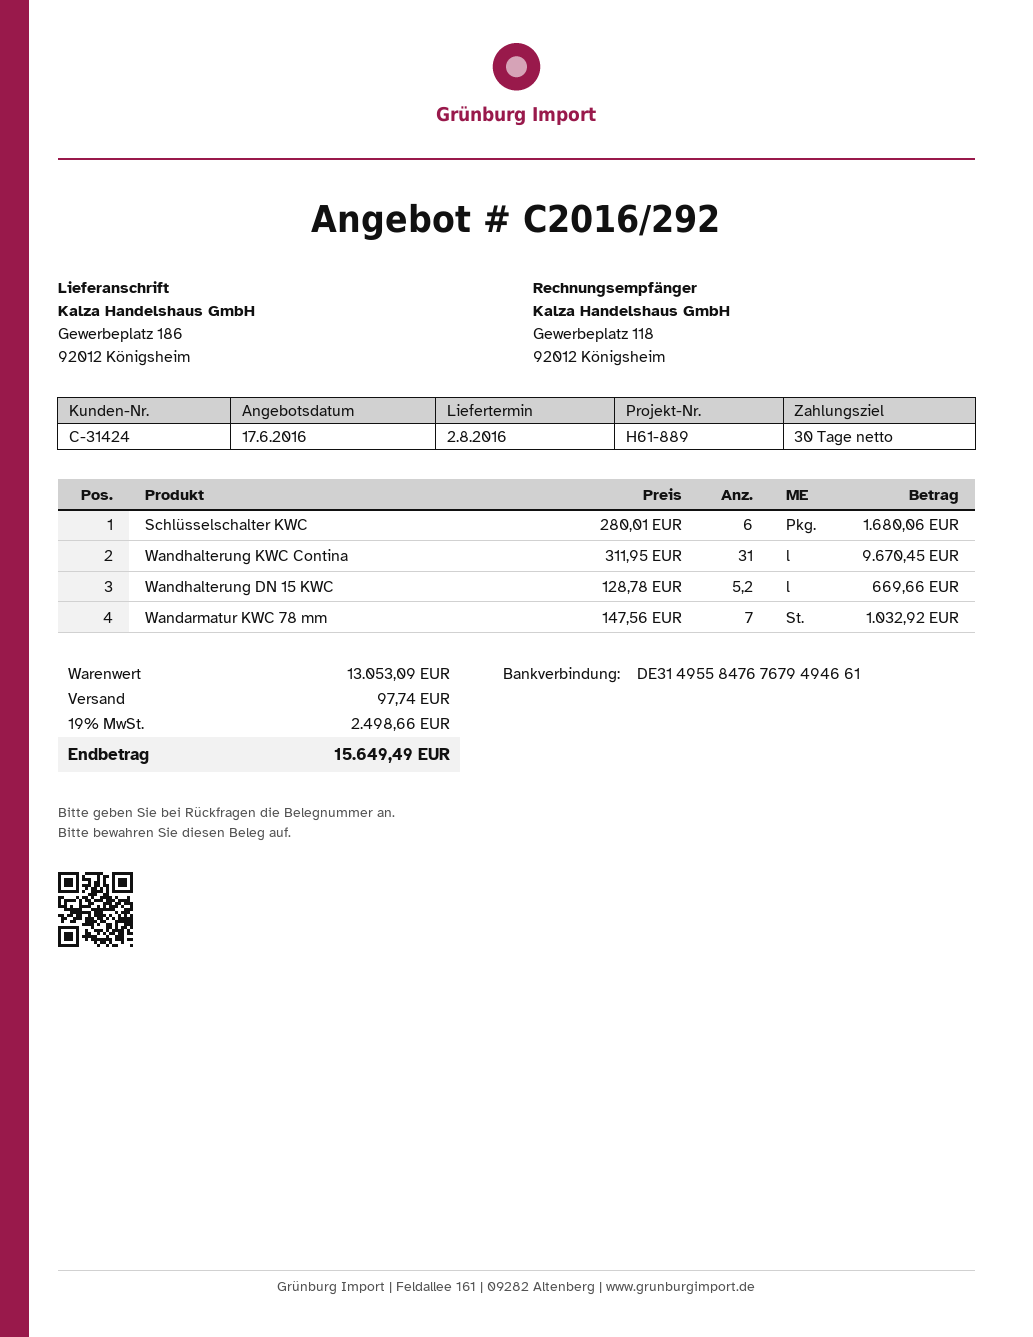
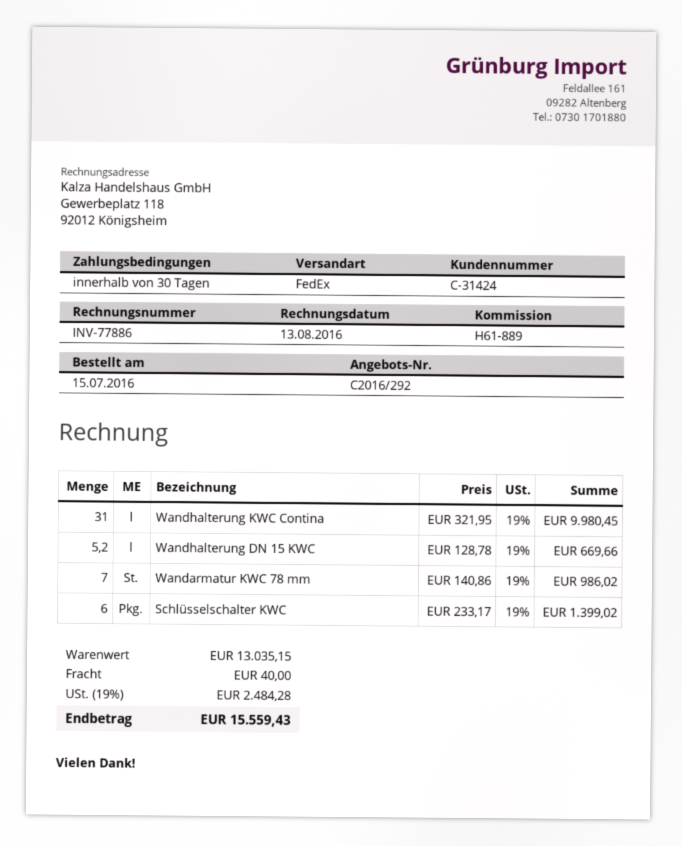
Schlüsselschalter KWC: 6 x 280.01 = 1680.06 -> 6 x 233.17 = 1399.02
Wandhalterung KWC Contina: 31 x 311.95 = 9670.45 -> 31 x 321.95 = 9980.45
Wandarmatur KWC 78 mm: 7 x 147.56 = 1032.92 -> 7 x 140.86 = 986.02
subtotal: 13053.09 -> 13035.15
shipping: 97.74 -> 40.00
tax: 19% = 2498.66 -> 19% = 2484.28
total: 15649.49 -> 15559.43

